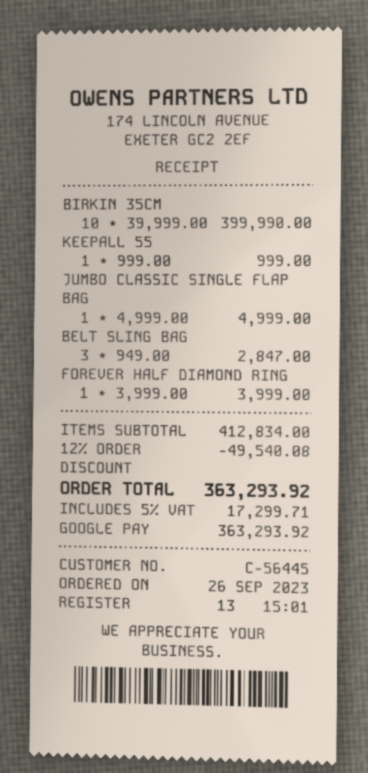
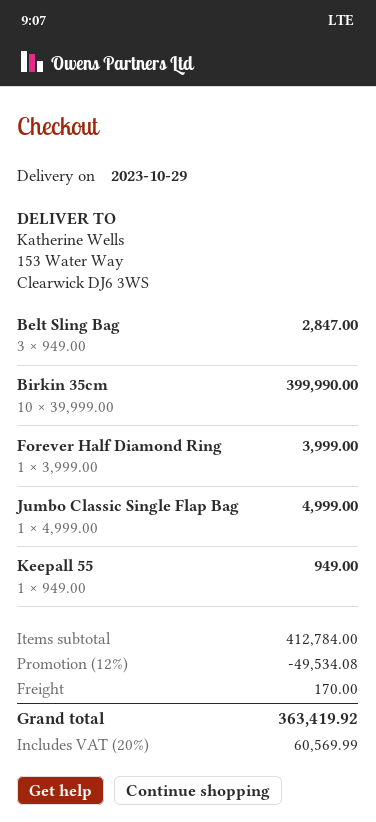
KEEPALL 55: 1 x 999.00 = 999.00 -> 1 x 949.00 = 949.00
subtotal: 412834.00 -> 412784.00
discount: 12% = 49540.08 -> 12% = 49534.08
shipping: none -> 170.00
tax: 5% = 17299.71 -> 20% = 60569.99
total: 363293.92 -> 363419.92

